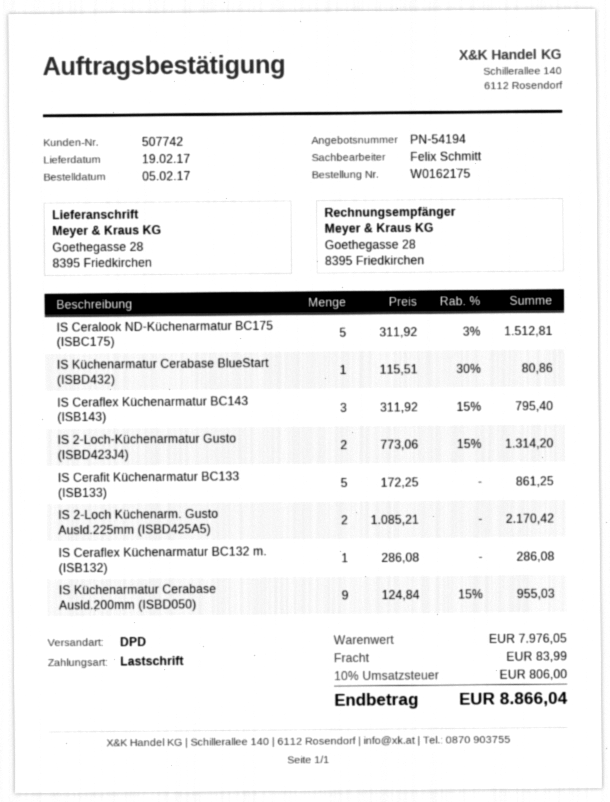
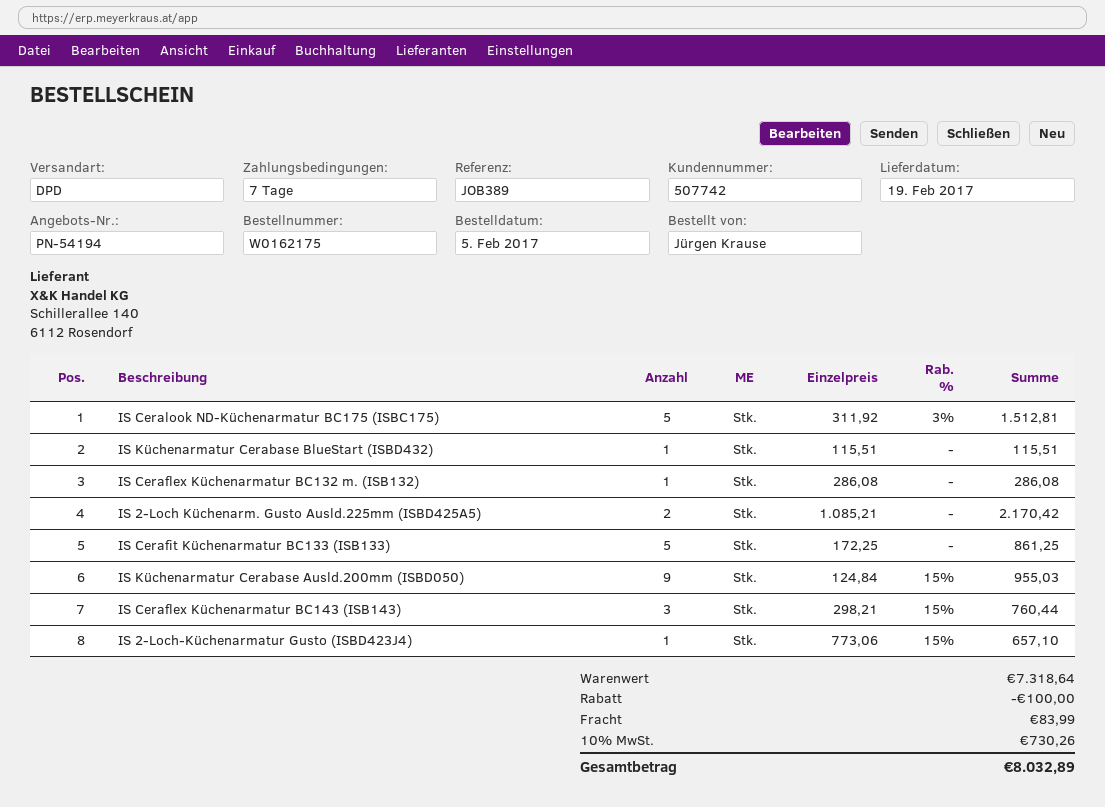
IS Küchenarmatur Cerabase BlueStart (ISBD432): 1 x 115.51 - 30% = 80.86 -> 1 x 115.51 = 115.51
IS Ceraflex Küchenarmatur BC143 (ISB143): 3 x 311.92 - 15% = 795.40 -> 3 x 298.21 - 15% = 760.44
IS 2-Loch-Küchenarmatur Gusto (ISBD423J4): 2 x 773.06 - 15% = 1314.20 -> 1 x 773.06 - 15% = 657.10
subtotal: 7976.05 -> 7318.64
discount: none -> 100.00
tax: 10% = 806.00 -> 10% = 730.26
total: 8866.04 -> 8032.89

